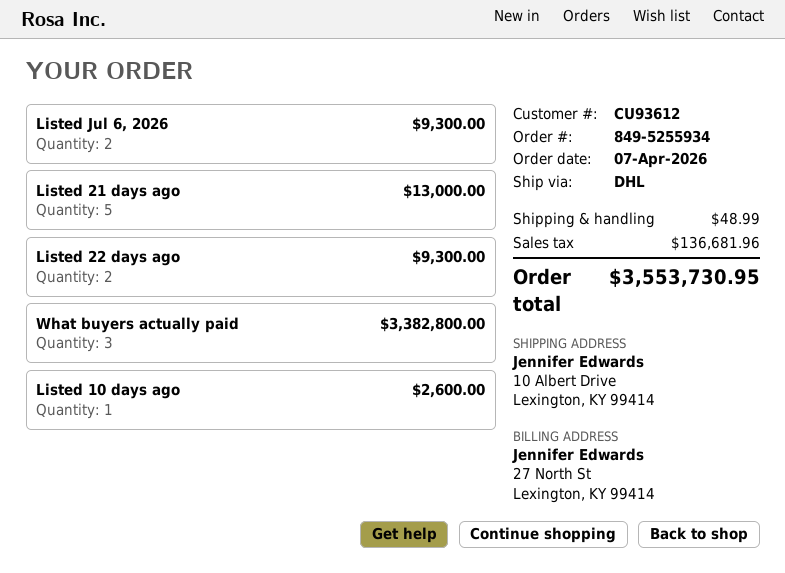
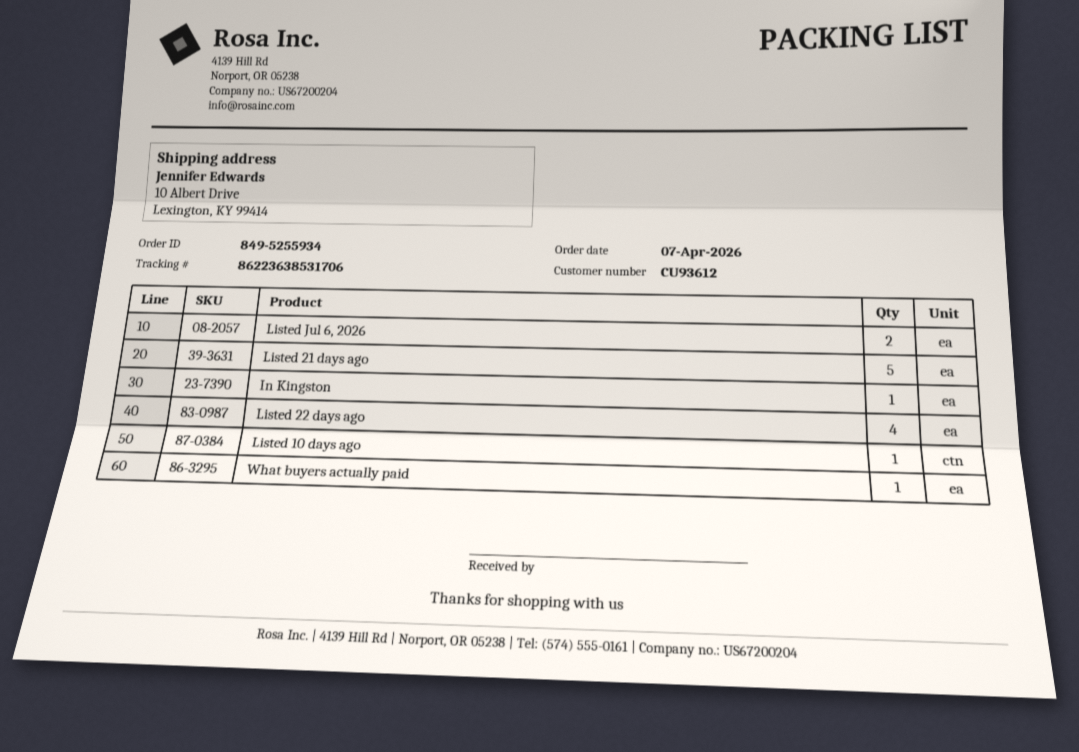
Listed 22 days ago: 2 -> 4
What buyers actually paid: 3 -> 1
In Kingston: none -> 1

